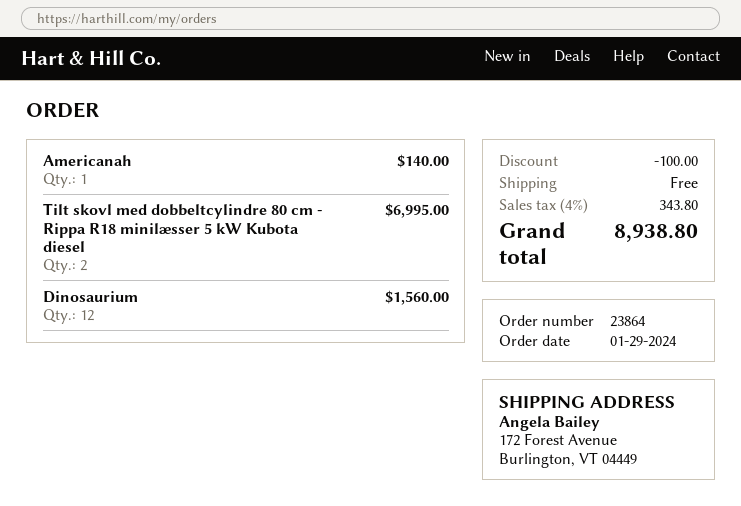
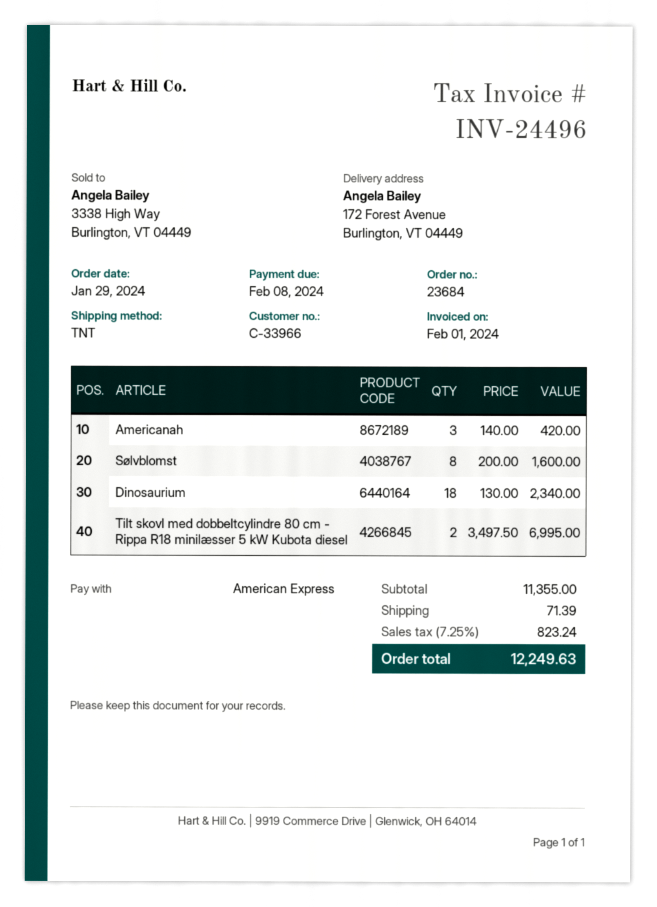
order number: 23864 -> 23684
Americanah: 1 for 140.00 -> 3 for 420.00
Dinosaurium: 12 for 1560.00 -> 18 for 2340.00
Sølvblomst: none -> 8 for 1600.00
discount: 100.00 -> none
shipping: 0.00 -> 71.39
tax: 4% = 343.80 -> 7.25% = 823.24
total: 8938.80 -> 12249.63

